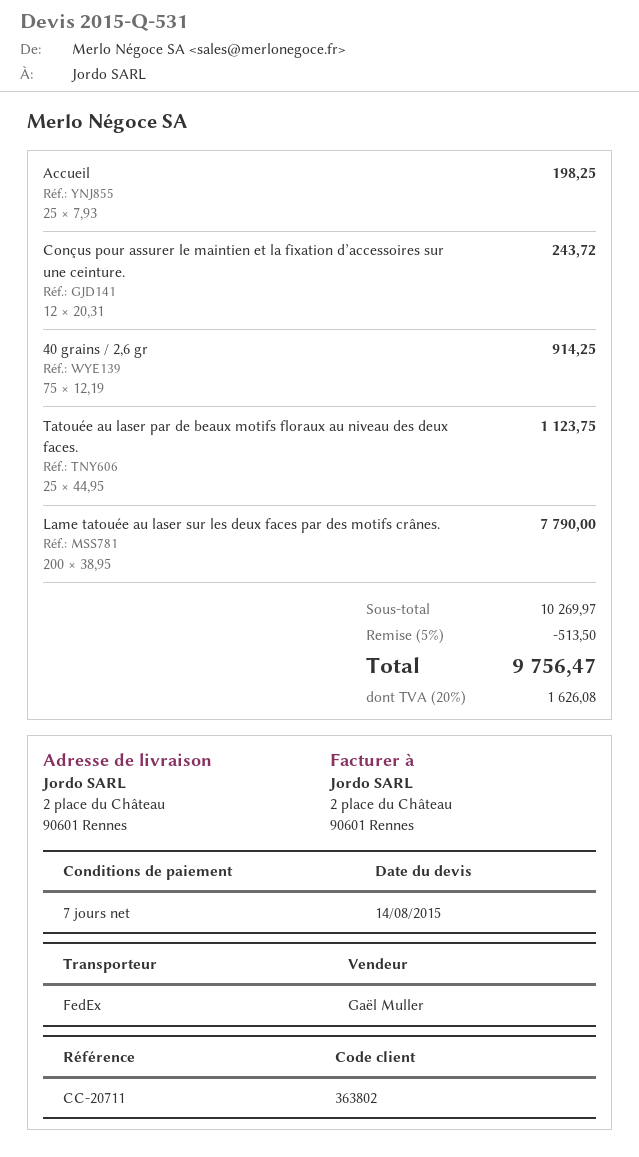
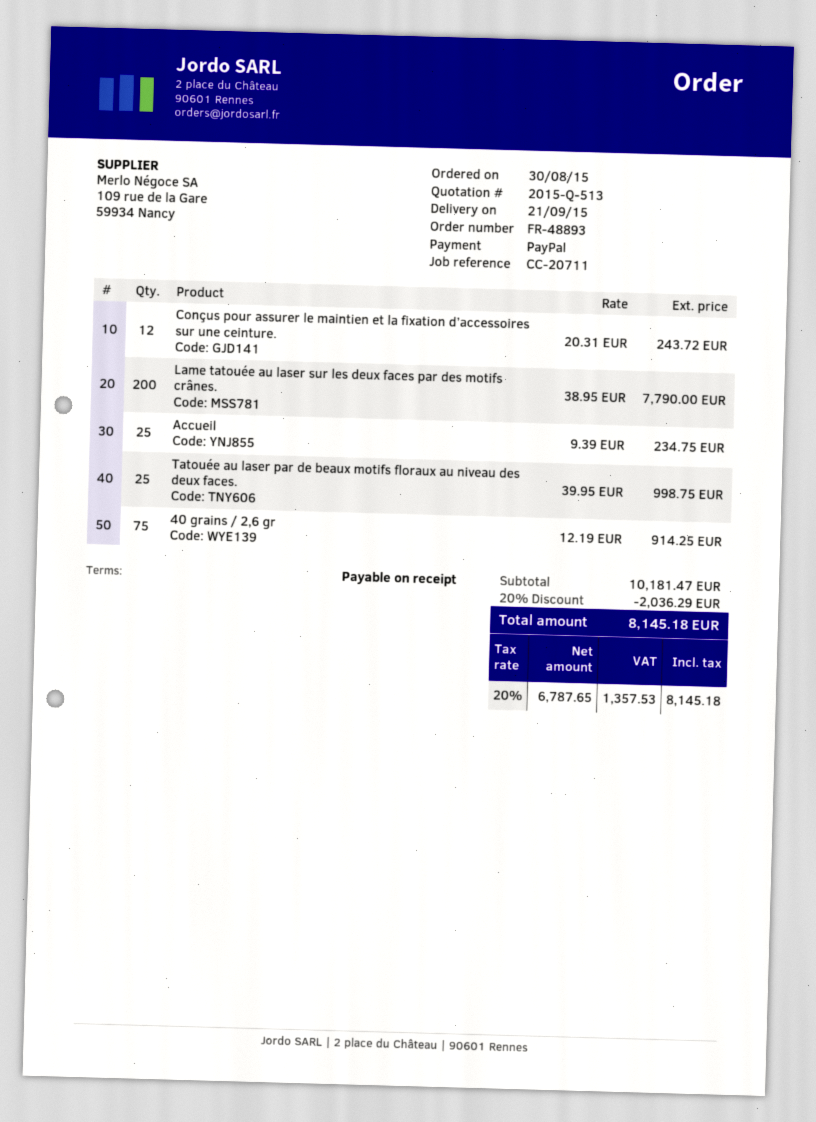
quote number: 2015-Q-531 -> 2015-Q-513
payment terms: 7 days -> on receipt
Accueil: 25 x 7.93 = 198.25 -> 25 x 9.39 = 234.75
Tatouée au laser par de beaux motifs floraux au niveau des deux faces.: 25 x 44.95 = 1123.75 -> 25 x 39.95 = 998.75
subtotal: 10269.97 -> 10181.47
discount: 5% = 513.50 -> 20% = 2036.29
tax: 20% = 1626.08 -> 20% = 1357.53
total: 9756.47 -> 8145.18

